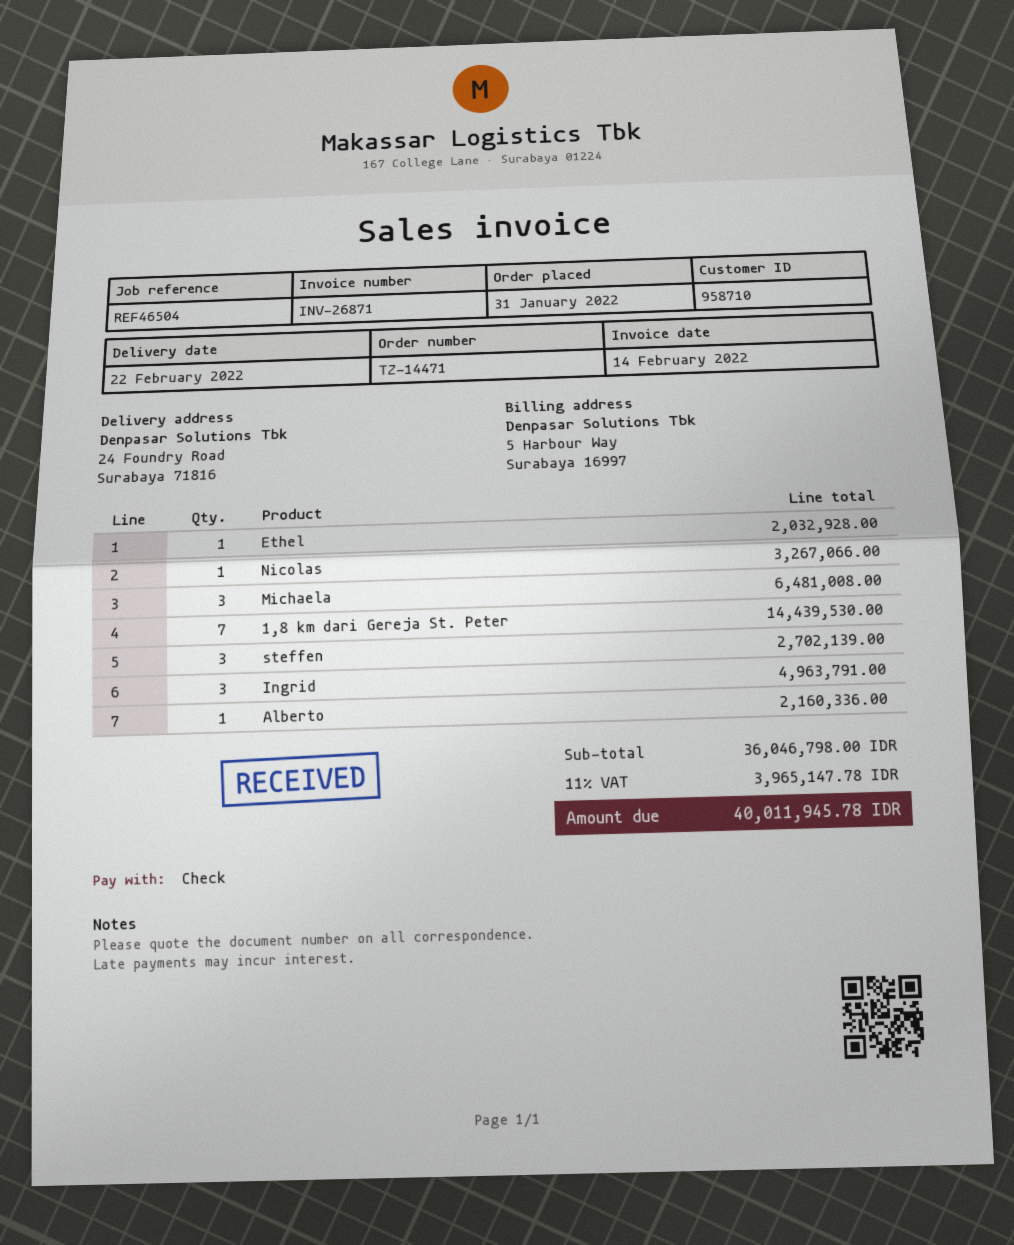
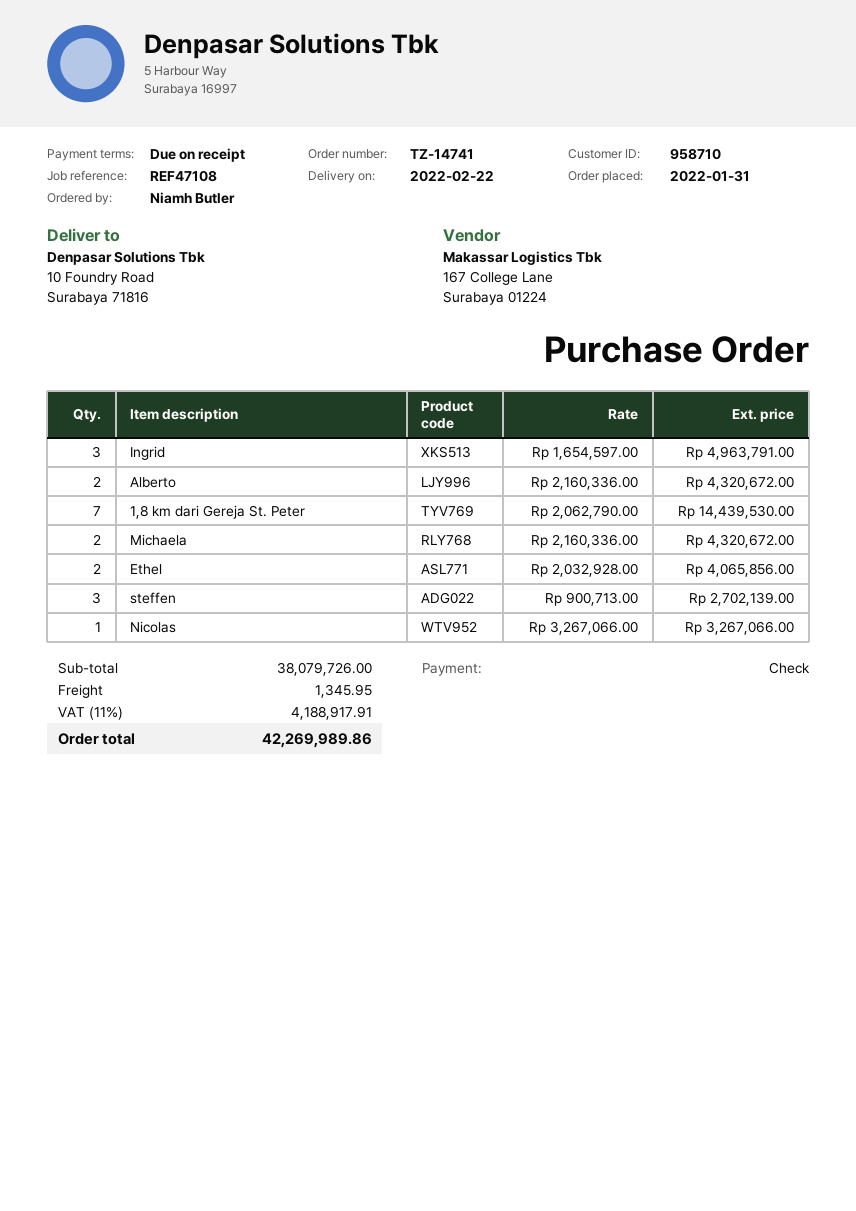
order number: TZ-14471 -> TZ-14741
reference: REF46504 -> REF47108
ship to: 24 Foundry Road, Surabaya 71816 -> 10 Foundry Road, Surabaya 71816
Ethel: 1 for 2032928.00 -> 2 for 4065856.00
Michaela: 3 for 6481008.00 -> 2 for 4320672.00
Alberto: 1 for 2160336.00 -> 2 for 4320672.00
subtotal: 36046798.00 -> 38079726.00
shipping: none -> 1345.95
tax: 11% = 3965147.78 -> 11% = 4188917.91
total: 40011945.78 -> 42269989.86

